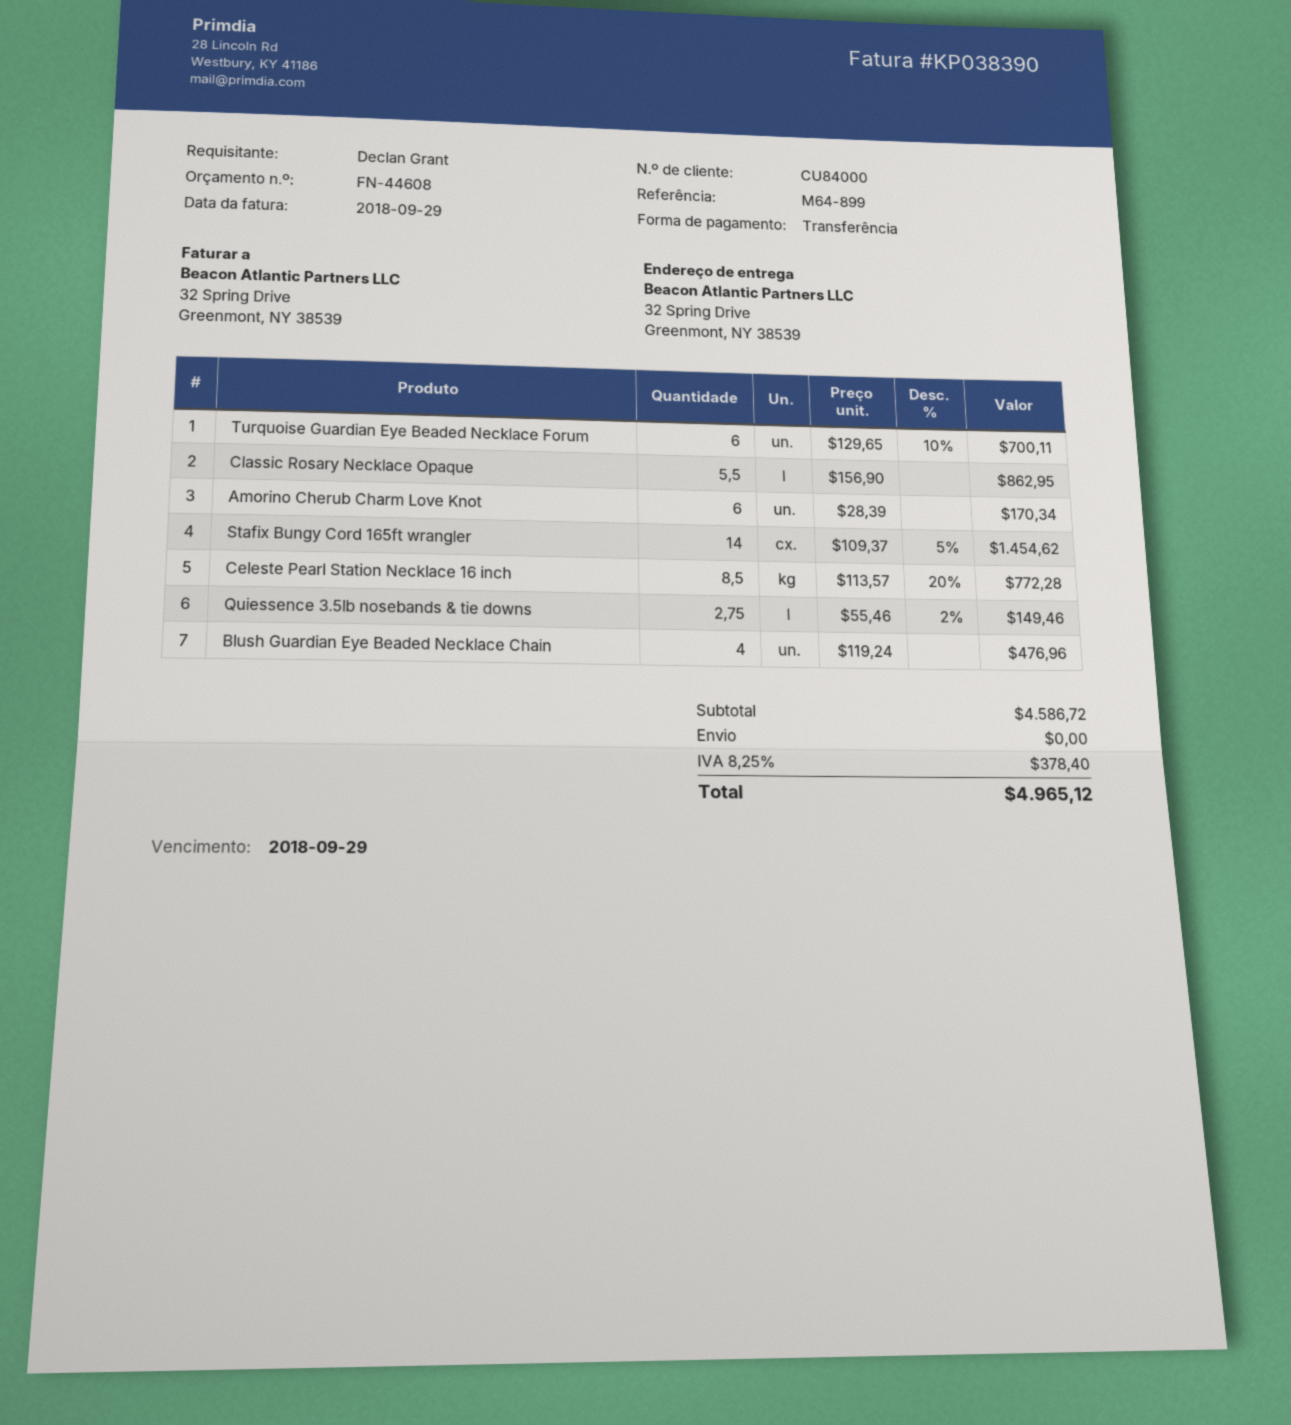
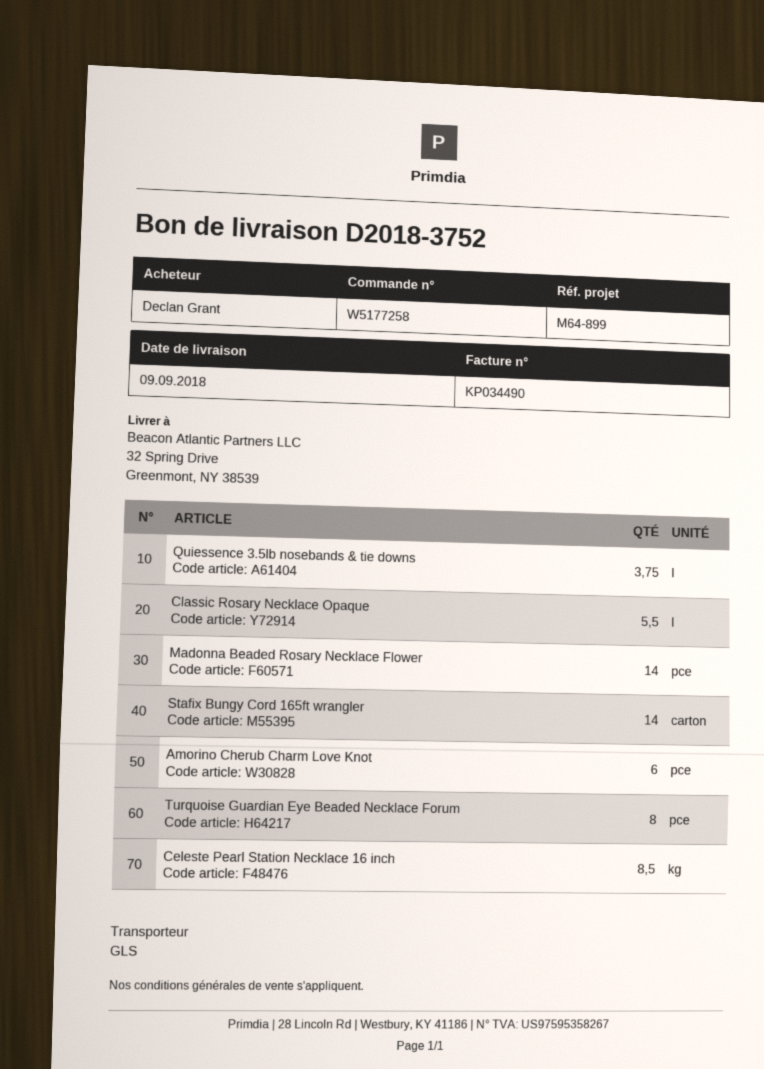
invoice number: KP038390 -> KP034490
Turquoise Guardian Eye Beaded Necklace Forum: 6 -> 8
Quiessence 3.5lb nosebands & tie downs: 2.75 -> 3.75
Blush Guardian Eye Beaded Necklace Chain: 4 -> none
Madonna Beaded Rosary Necklace Flower: none -> 14

